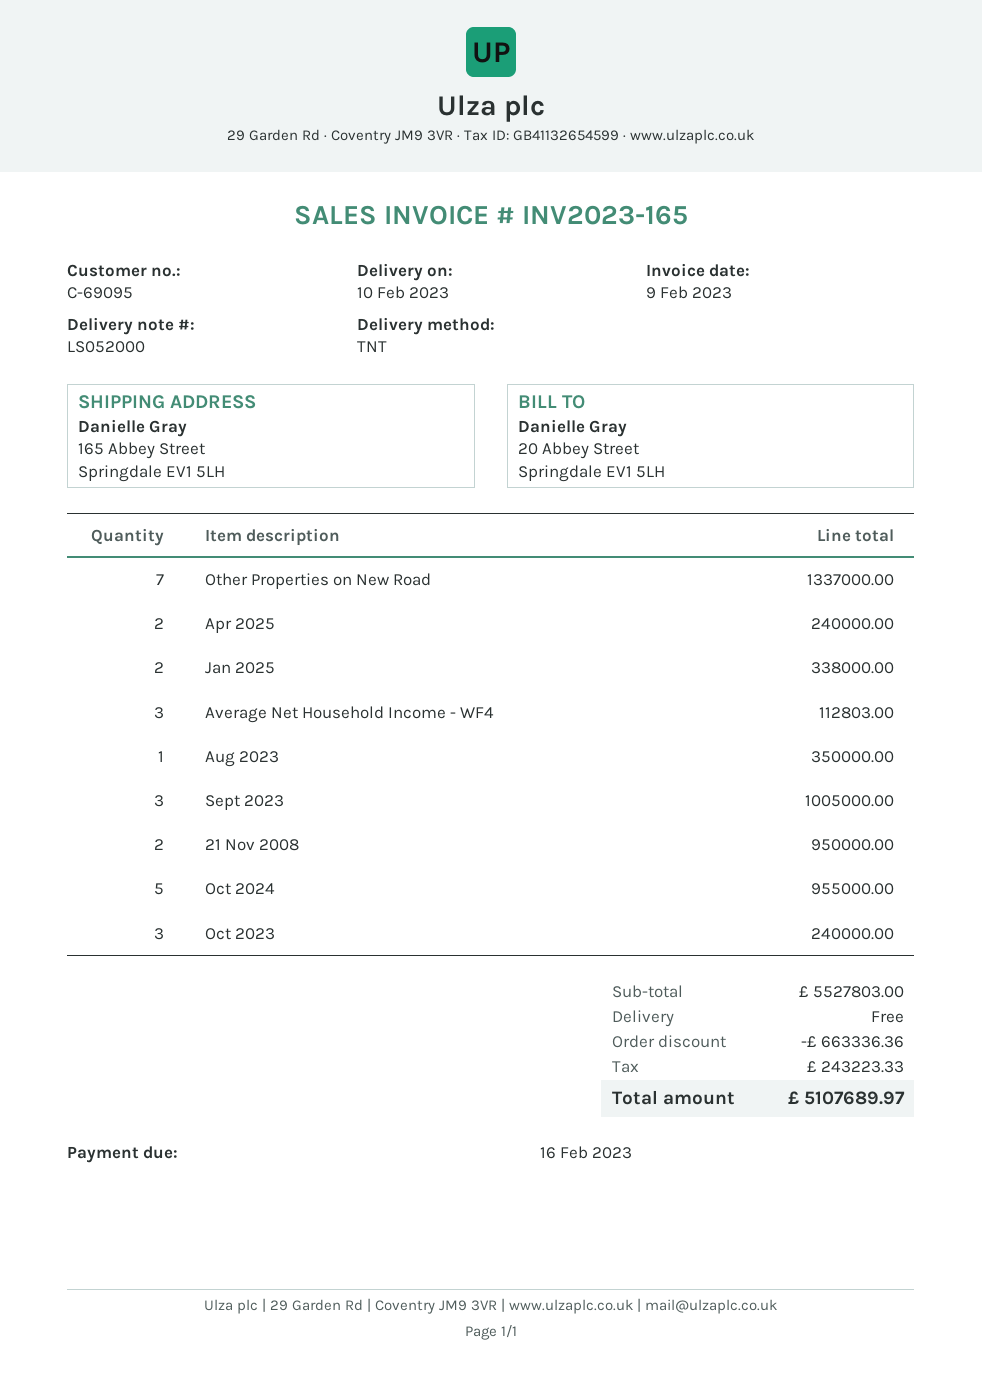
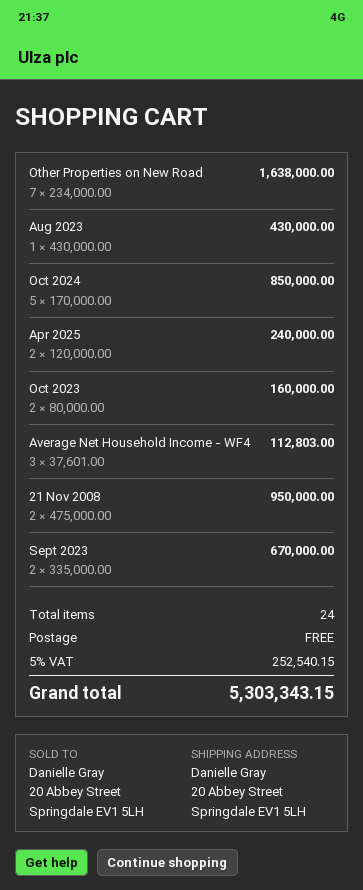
ship to: 165 Abbey Street, Springdale EV1 5LH -> 20 Abbey Street, Springdale EV1 5LH
Other Properties on New Road: 7 for 1337000.00 -> 7 for 1638000.00
Jan 2025: 2 for 338000.00 -> none
Aug 2023: 1 for 350000.00 -> 1 for 430000.00
Sept 2023: 3 for 1005000.00 -> 2 for 670000.00
Oct 2024: 5 for 955000.00 -> 5 for 850000.00
Oct 2023: 3 for 240000.00 -> 2 for 160000.00
discount: 663336.36 -> none
tax: 243223.33 -> 252540.15
total: 5107689.97 -> 5303343.15

